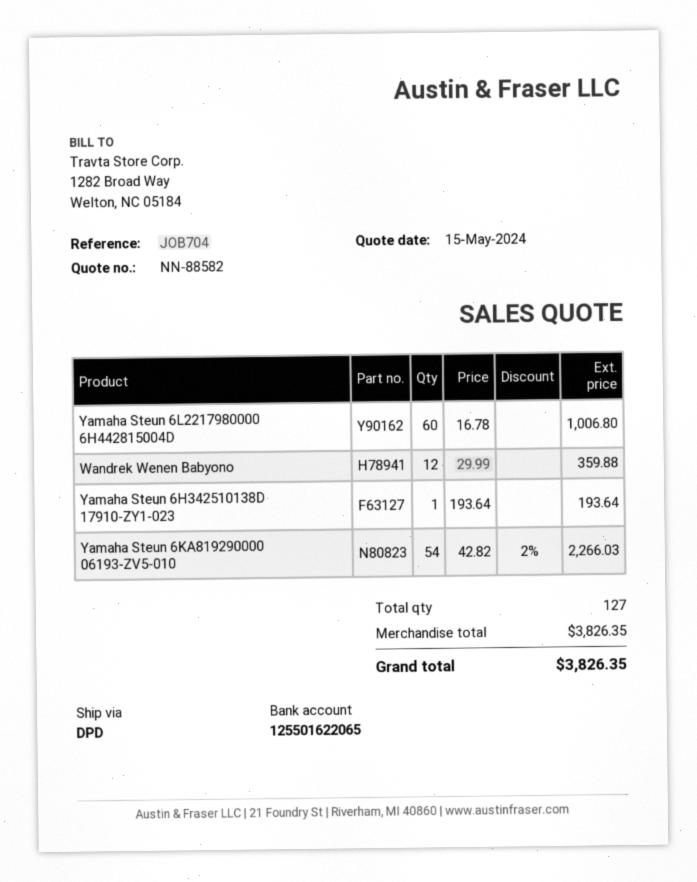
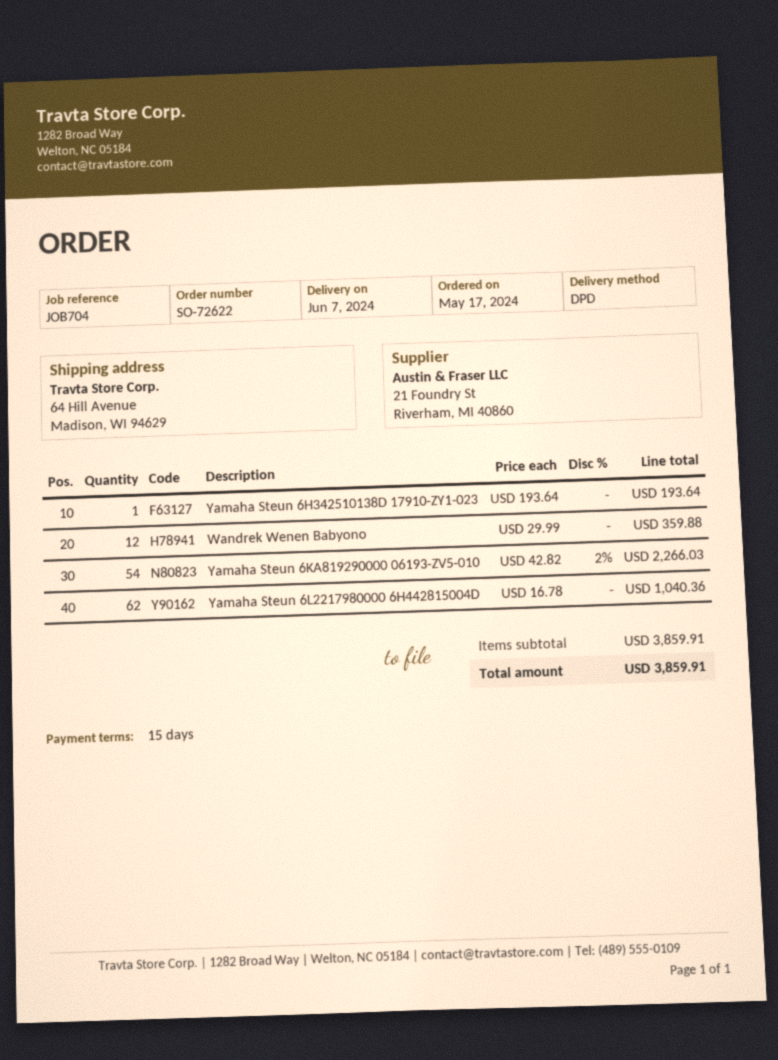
Yamaha Steun 6L2217980000 6H442815004D: 60 x 16.78 = 1006.80 -> 62 x 16.78 = 1040.36
subtotal: 3826.35 -> 3859.91
total: 3826.35 -> 3859.91

